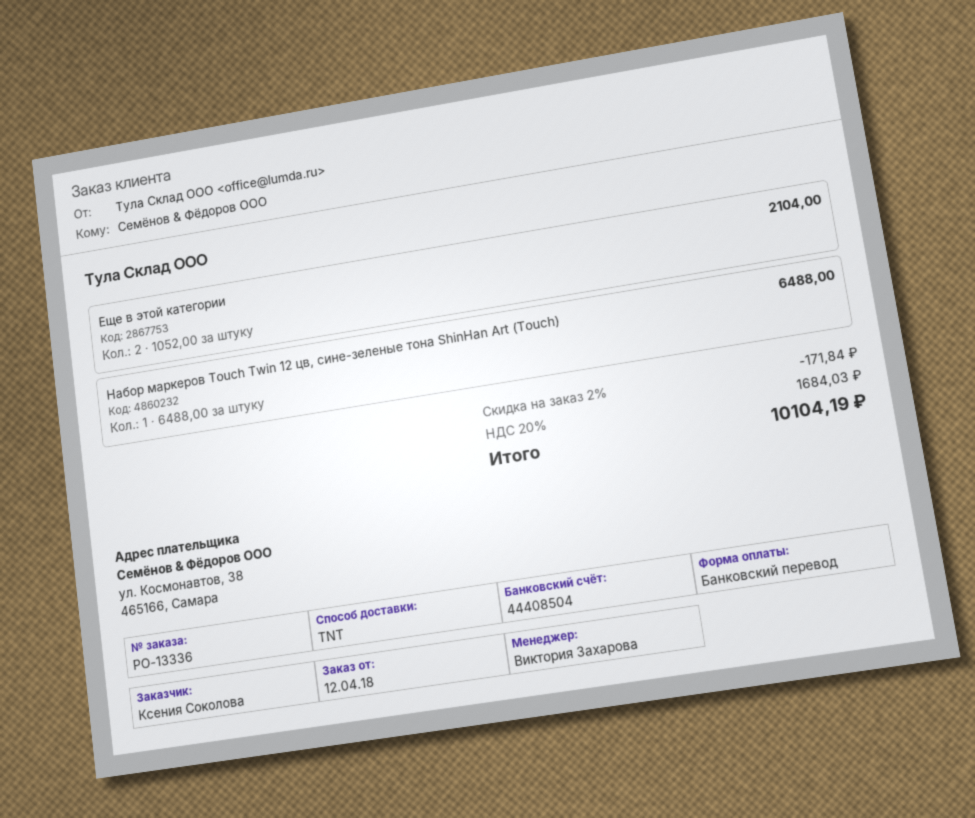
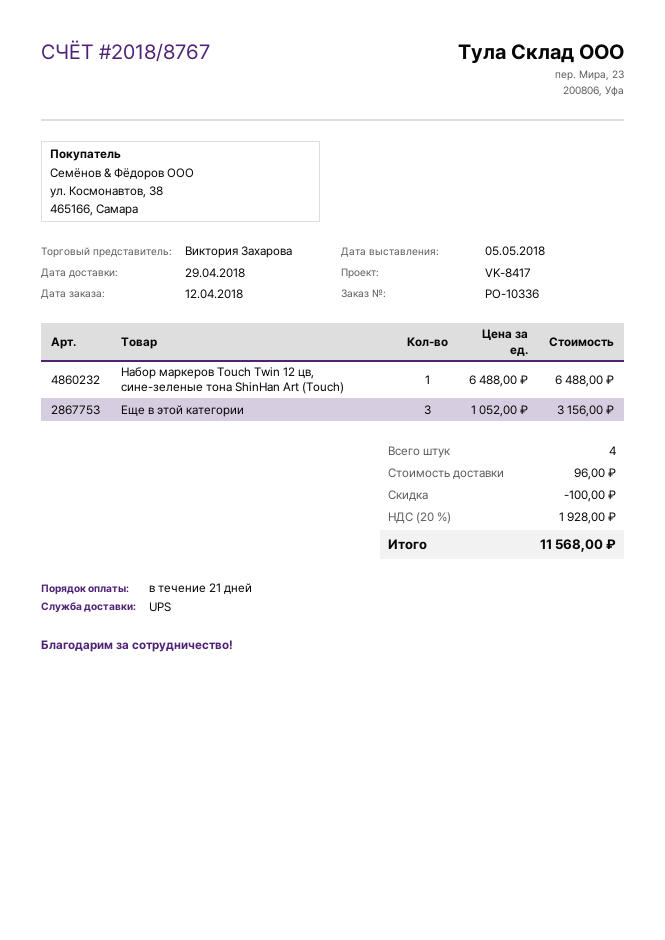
order number: PO-13336 -> PO-10336
shipping method: TNT -> UPS
Еще в этой категории: 2 x 1052.00 = 2104.00 -> 3 x 1052.00 = 3156.00
discount: 171.84 -> 100.00
shipping: none -> 96.00
tax: 20% = 1684.03 -> 20% = 1928.00
total: 10104.19 -> 11568.00

